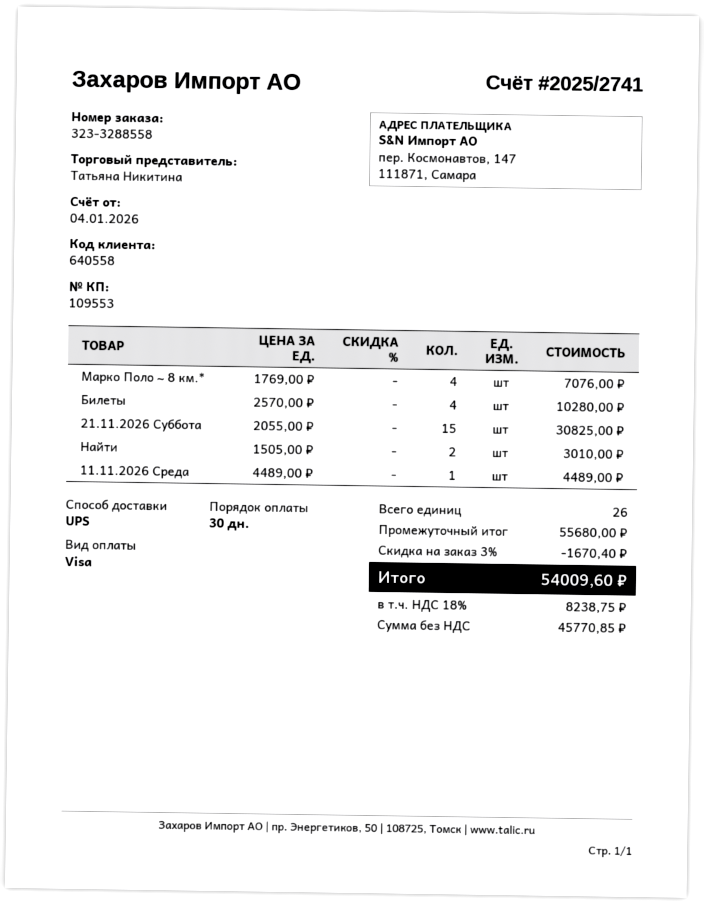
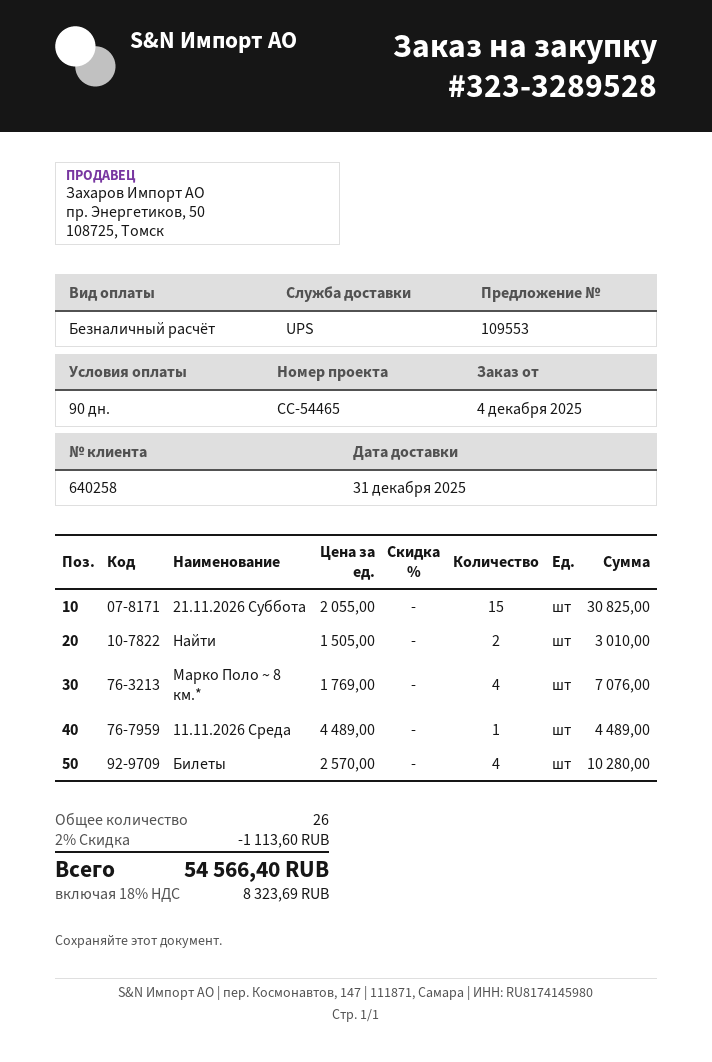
order number: 323-3288558 -> 323-3289528
payment terms: 30 days -> 90 days
customer number: 640558 -> 640258
payment method: Visa -> bank transfer
discount: 3% = 1670.40 -> 2% = 1113.60
tax: 18% = 8238.75 -> 18% = 8323.69
total: 54009.60 -> 54566.40

